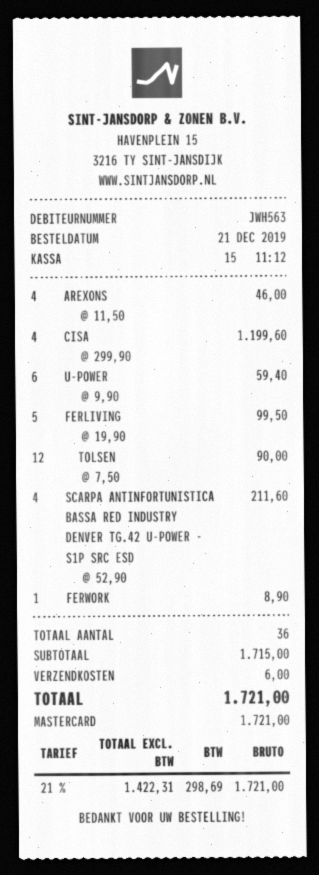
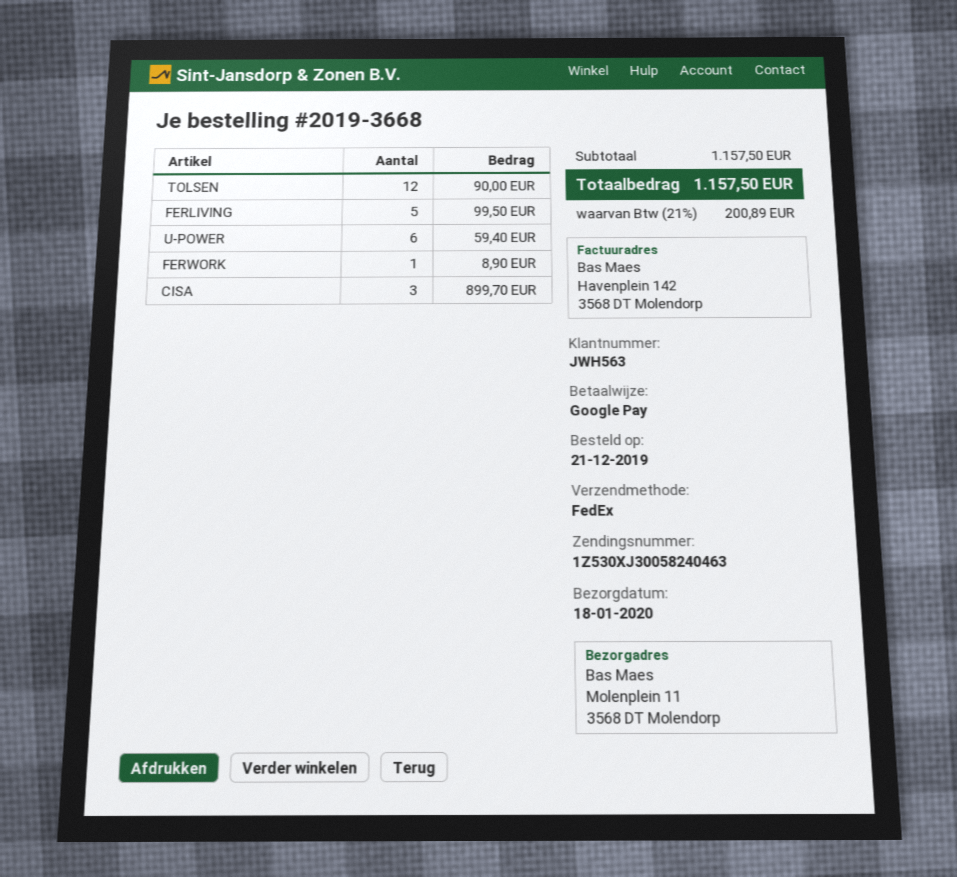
payment method: Mastercard -> Google Pay
AREXONS: 4 for 46.00 -> none
CISA: 4 for 1199.60 -> 3 for 899.70
SCARPA ANTINFORTUNISTICA BASSA RED INDUSTRY DENVER TG.42 U-POWER - S1P SRC ESD: 4 for 211.60 -> none
subtotal: 1715.00 -> 1157.50
shipping: 6.00 -> none
tax: 21% = 298.69 -> 21% = 200.89
total: 1721.00 -> 1157.50

